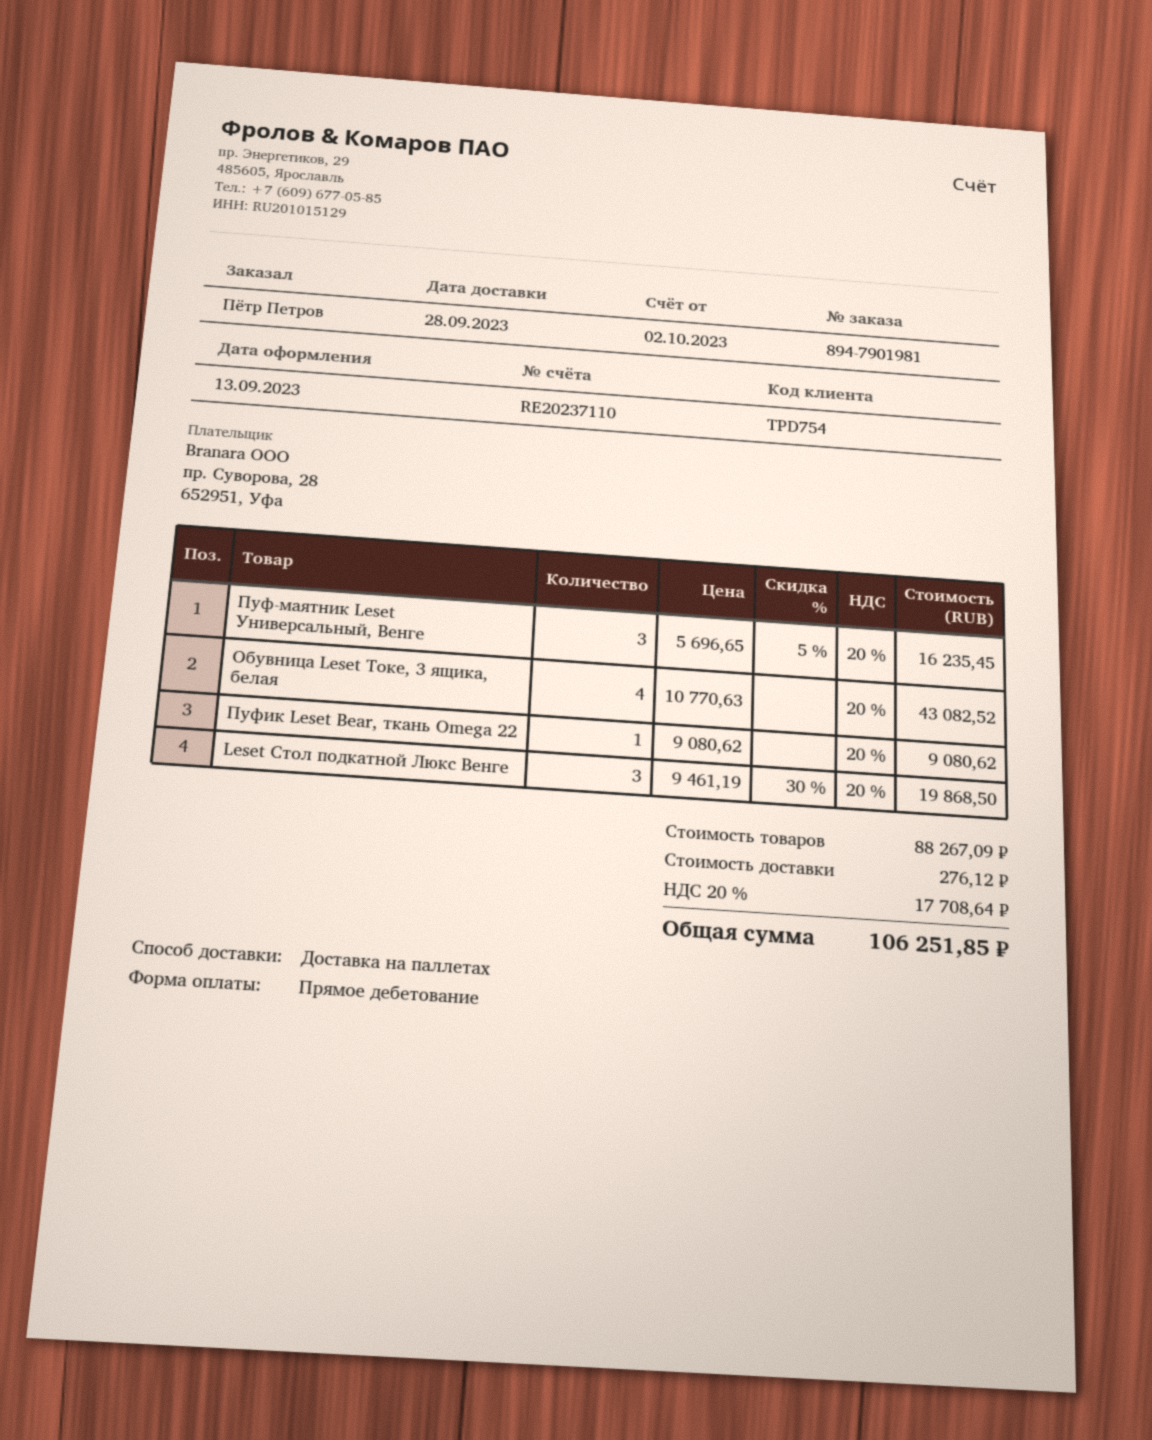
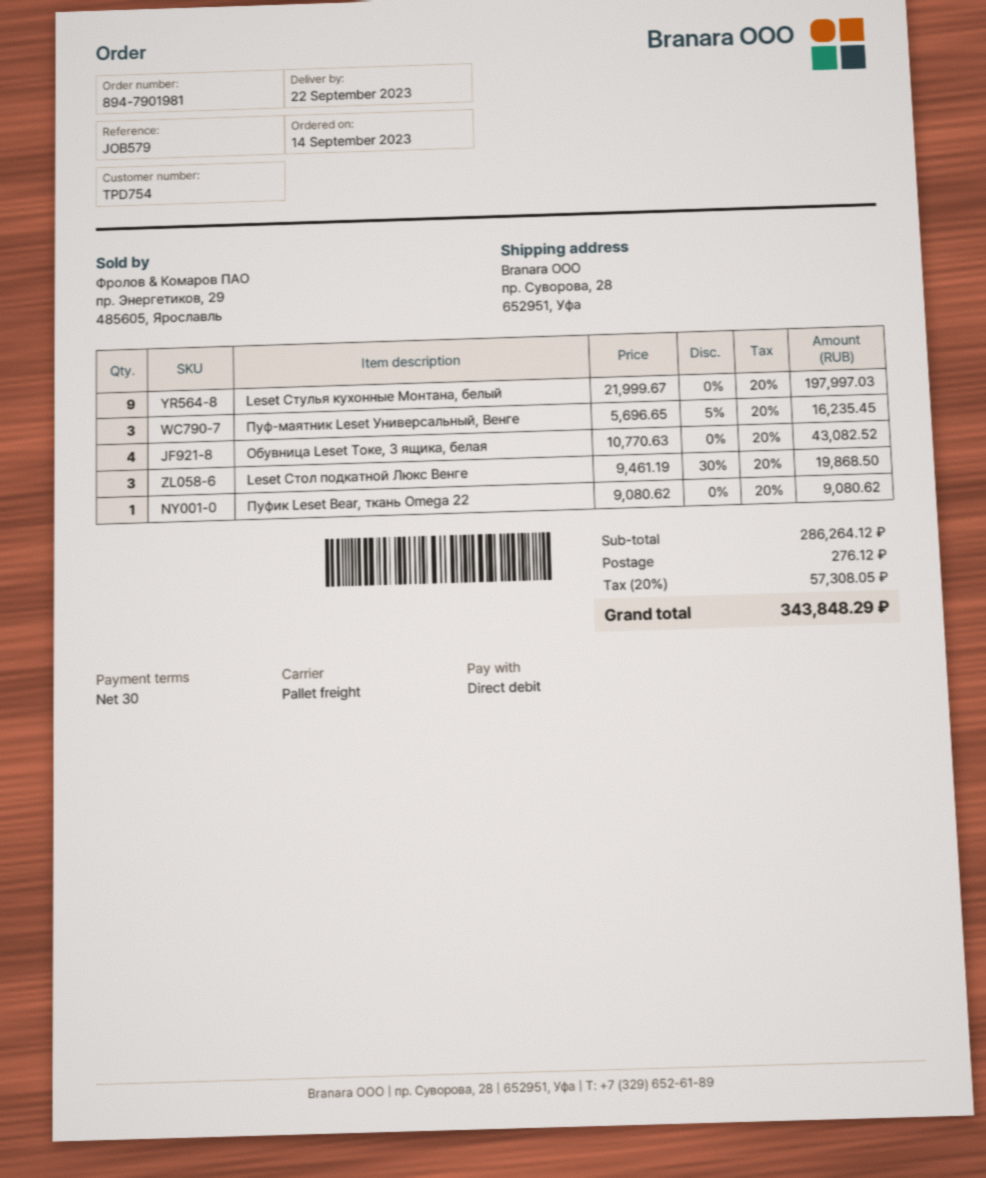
order date: 2023-09-13 -> 2023-09-14
delivery date: 2023-09-28 -> 2023-09-22
Leset Стулья кухонные Монтана, белый: none -> 9 x 21999.67 = 197997.03
subtotal: 88267.09 -> 286264.12
tax: 20% = 17708.64 -> 20% = 57308.05
total: 106251.85 -> 343848.29

